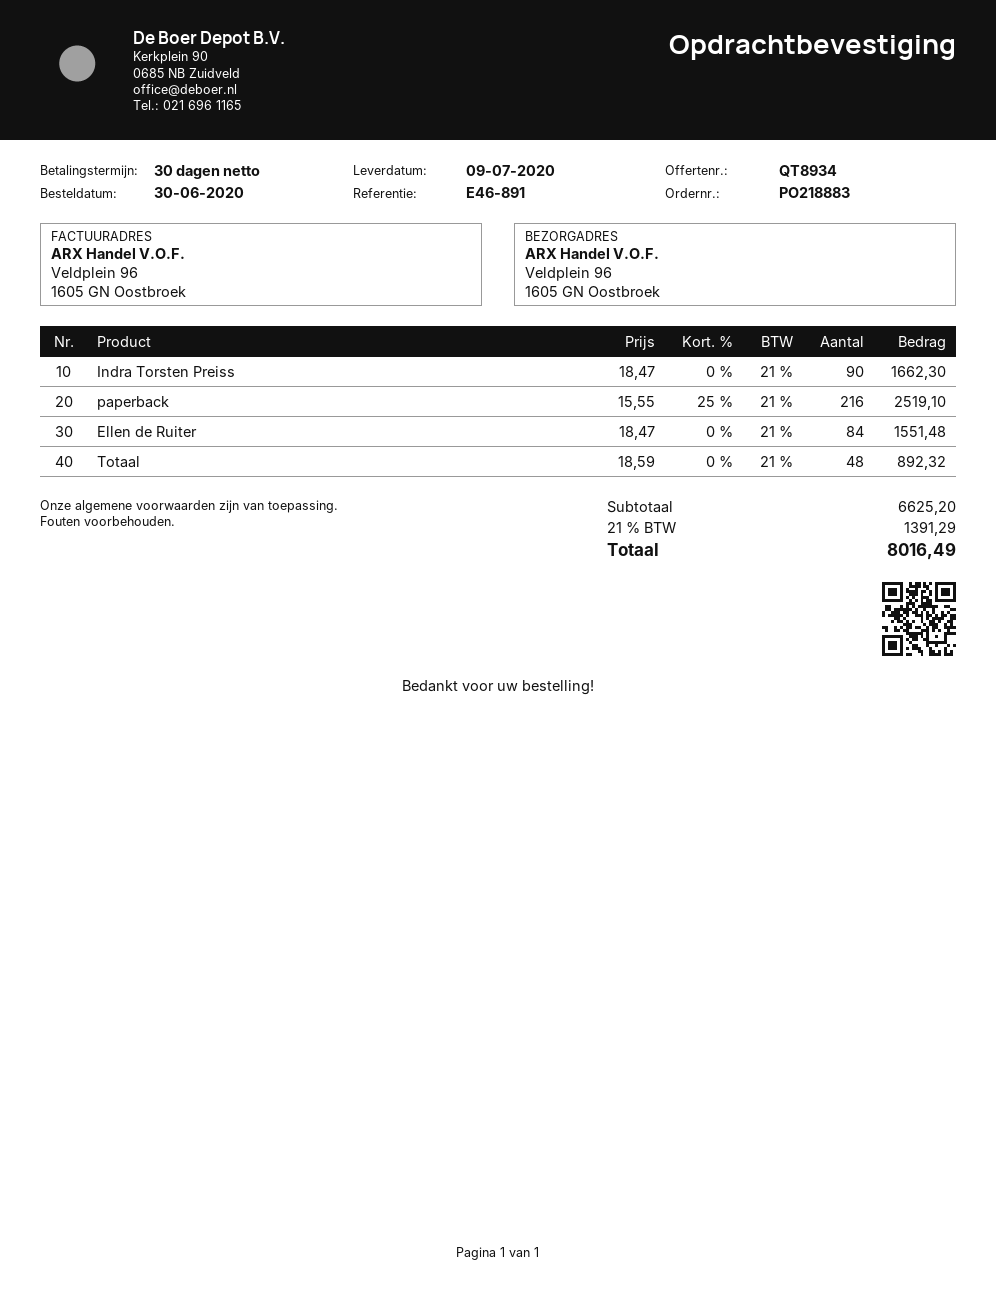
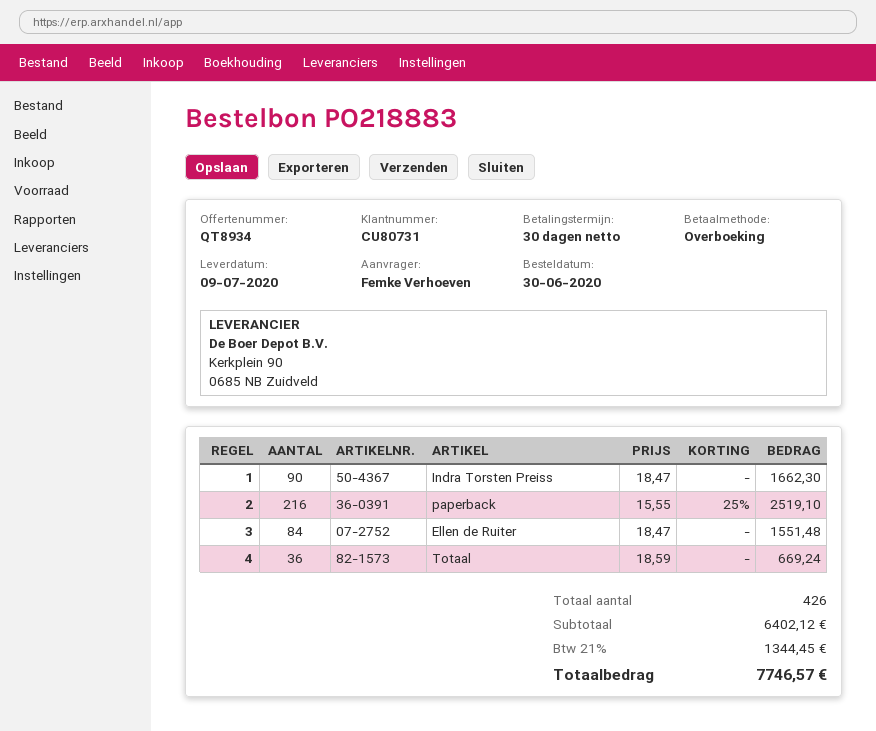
Totaal: 48 x 18.59 = 892.32 -> 36 x 18.59 = 669.24
subtotal: 6625.20 -> 6402.12
tax: 21% = 1391.29 -> 21% = 1344.45
total: 8016.49 -> 7746.57

